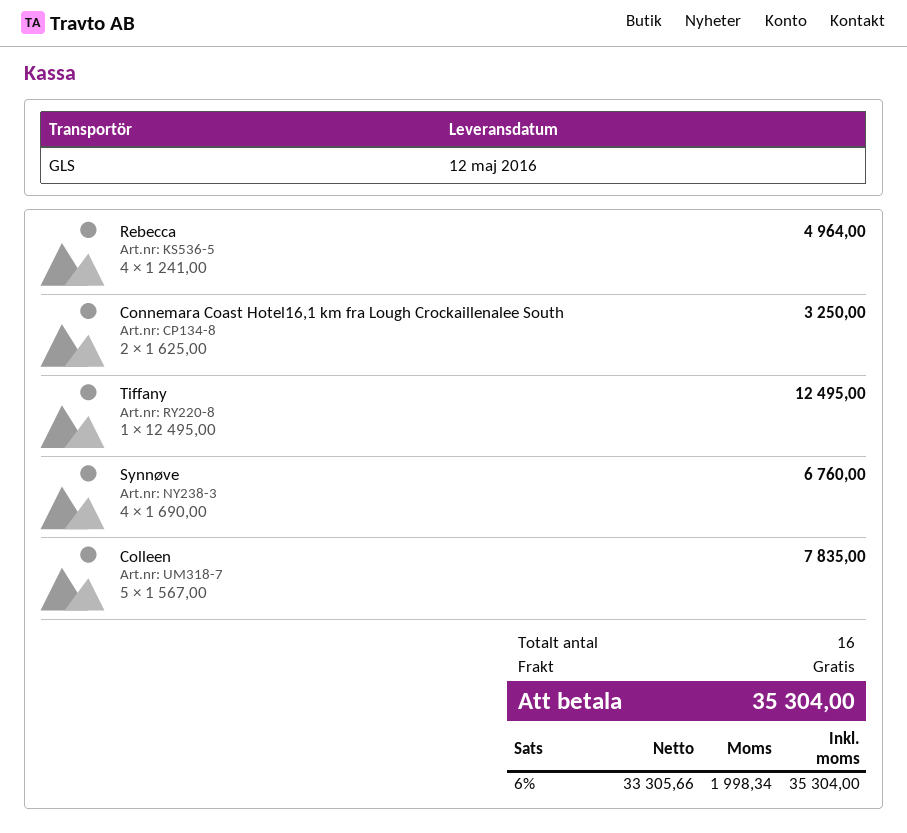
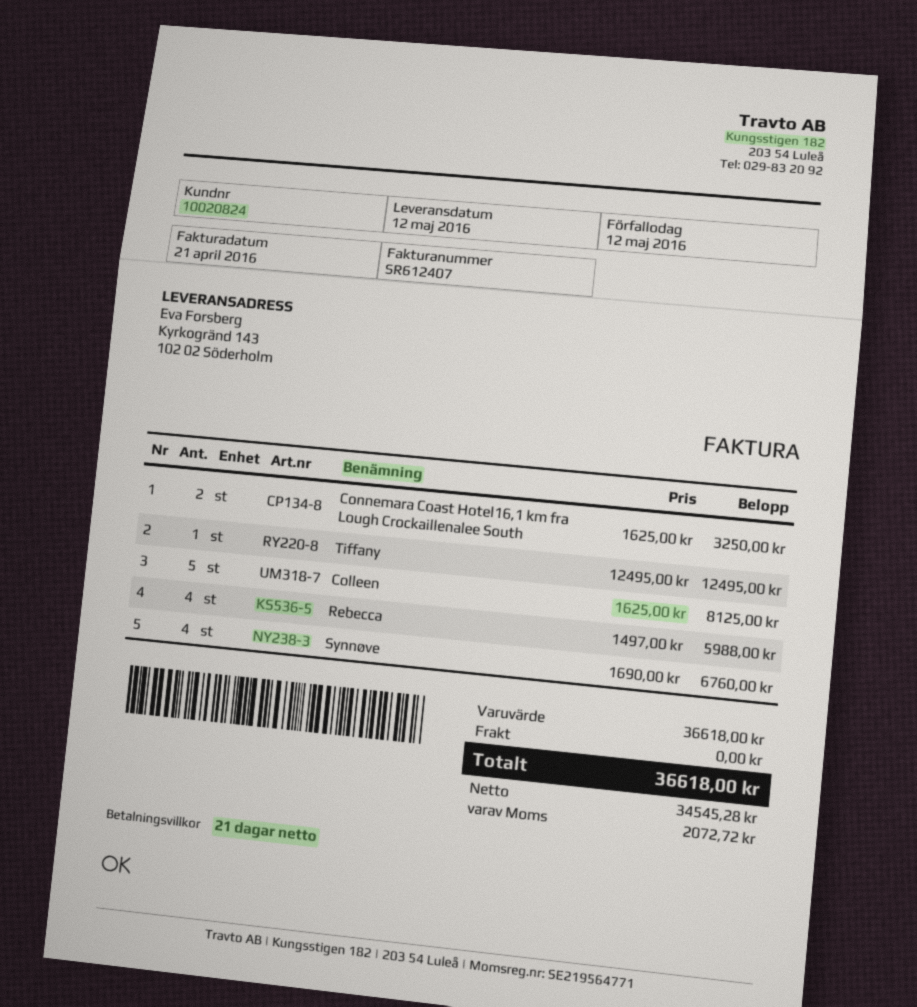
Rebecca: 4 x 1241.00 = 4964.00 -> 4 x 1497.00 = 5988.00
Colleen: 5 x 1567.00 = 7835.00 -> 5 x 1625.00 = 8125.00
net: 33305.66 -> 34545.28
tax: 1998.34 -> 2072.72
total: 35304.00 -> 36618.00

